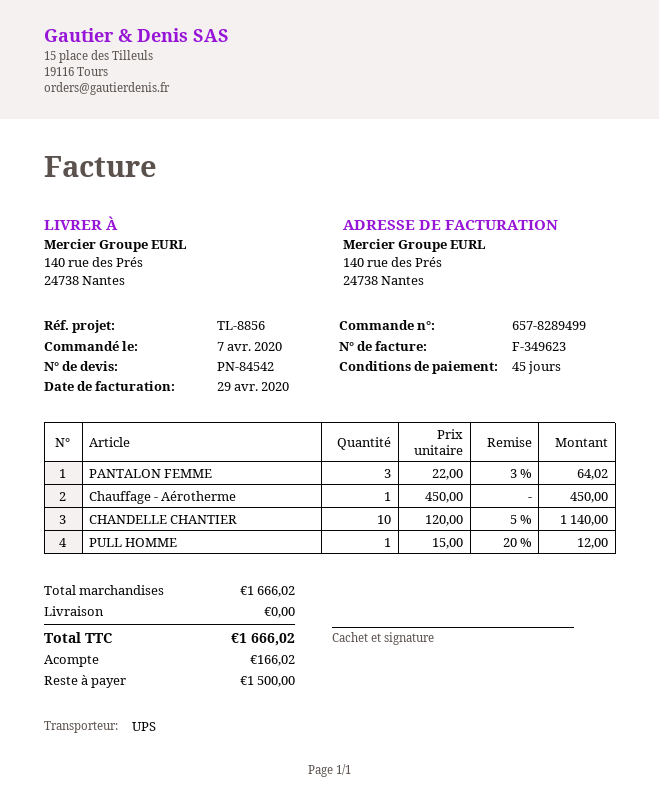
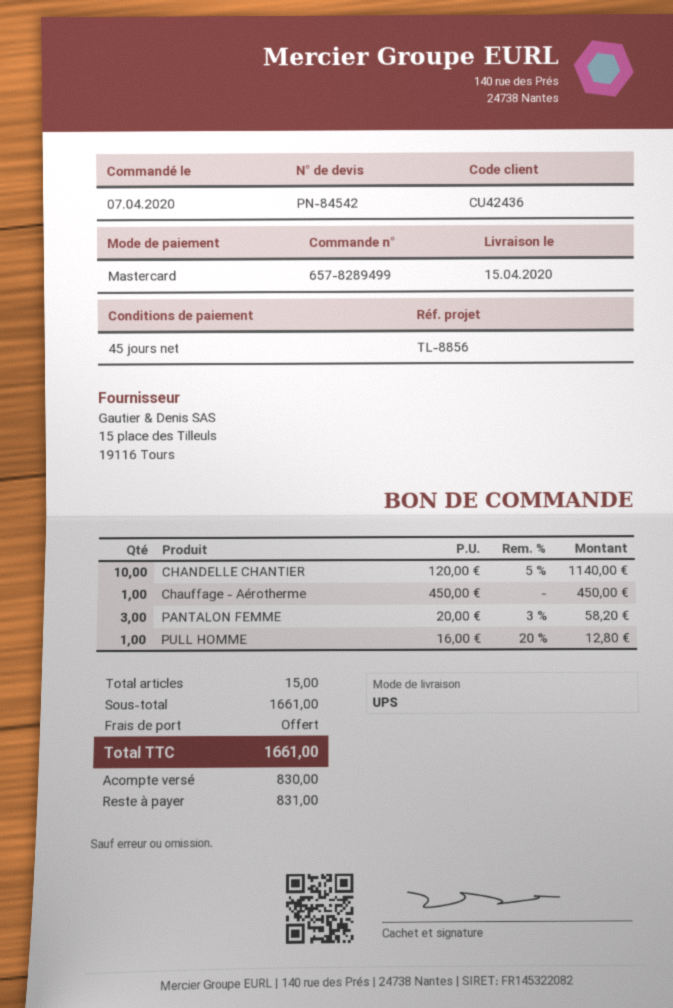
PANTALON FEMME: 3 x 22.00 - 3% = 64.02 -> 3 x 20.00 - 3% = 58.20
PULL HOMME: 1 x 15.00 - 20% = 12.00 -> 1 x 16.00 - 20% = 12.80
subtotal: 1666.02 -> 1661.00
total: 1666.02 -> 1661.00
deposit: 166.02 -> 830.00
balance: 1500.00 -> 831.00

